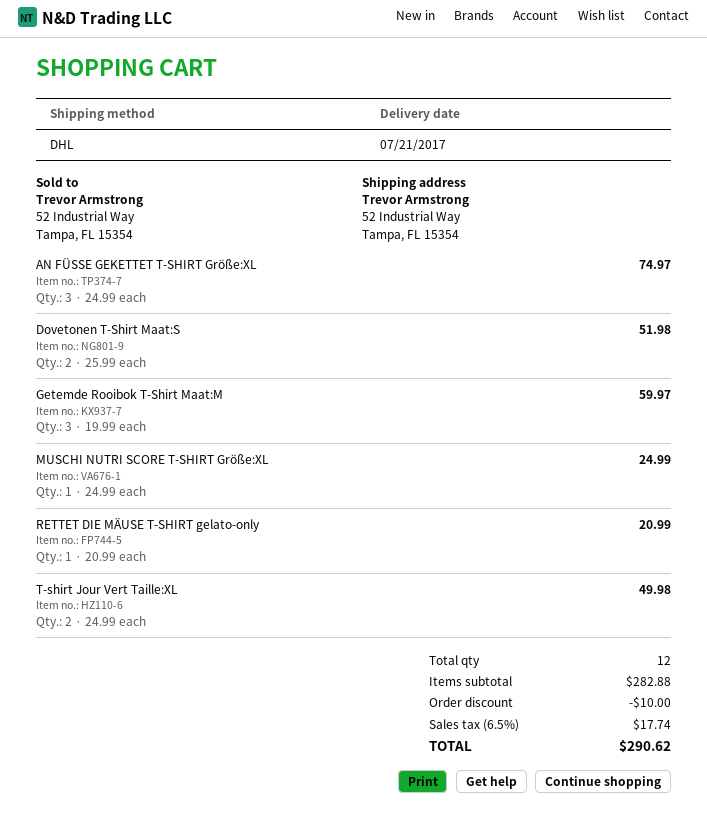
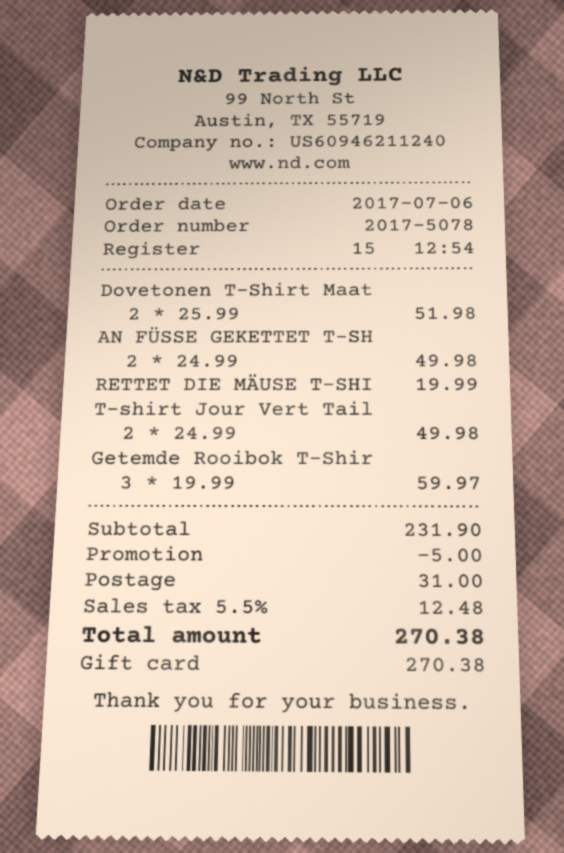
AN FÜSSE GEKETTET T-SHIRT Größe:XL: 3 x 24.99 = 74.97 -> 2 x 24.99 = 49.98
MUSCHI NUTRI SCORE T-SHIRT Größe:XL: 1 x 24.99 = 24.99 -> none
RETTET DIE MÄUSE T-SHIRT gelato-only: 1 x 20.99 = 20.99 -> 1 x 19.99 = 19.99
subtotal: 282.88 -> 231.90
discount: 10.00 -> 5.00
shipping: none -> 31.00
tax: 6.5% = 17.74 -> 5.5% = 12.48
total: 290.62 -> 270.38

